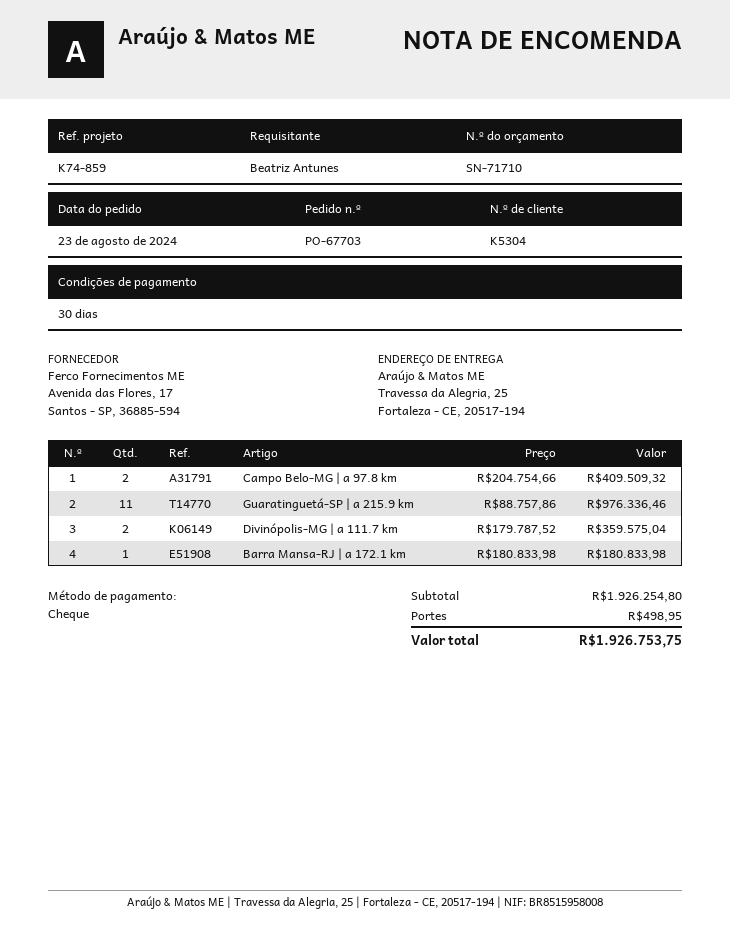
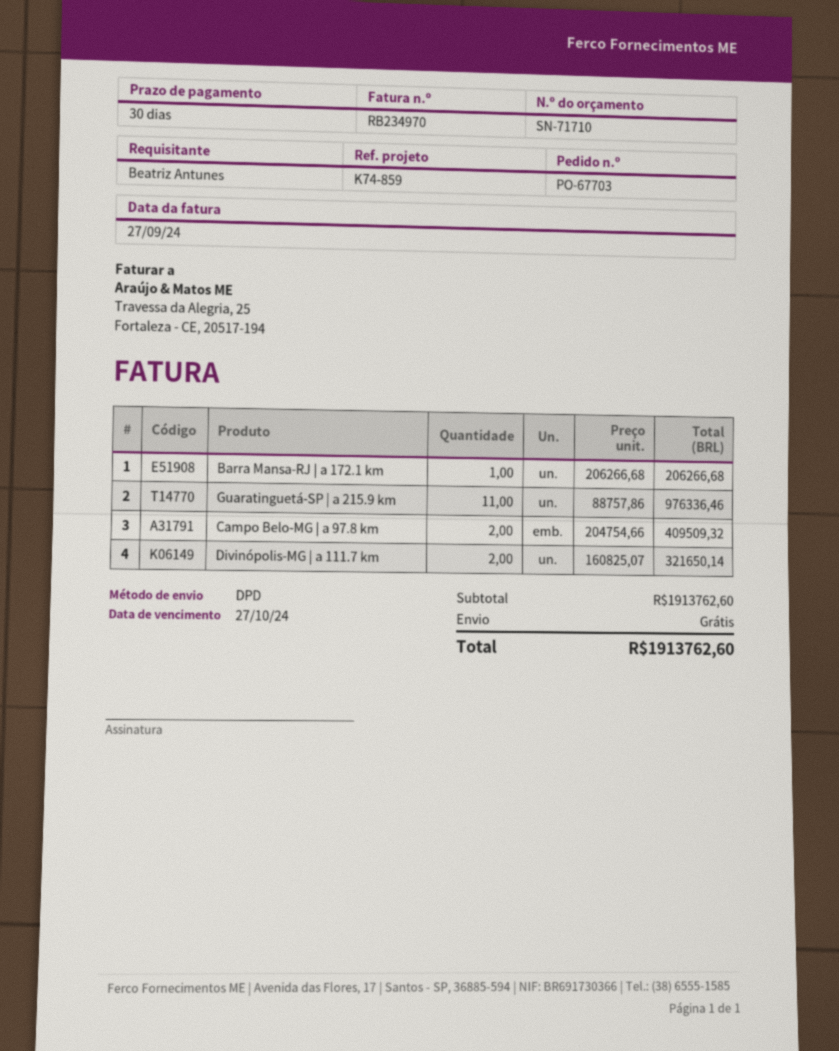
Divinópolis-MG | a 111.7 km: 2 x 179787.52 = 359575.04 -> 2 x 160825.07 = 321650.14
Barra Mansa-RJ | a 172.1 km: 1 x 180833.98 = 180833.98 -> 1 x 206266.68 = 206266.68
subtotal: 1926254.80 -> 1913762.60
shipping: 498.95 -> 0.00
total: 1926753.75 -> 1913762.60

